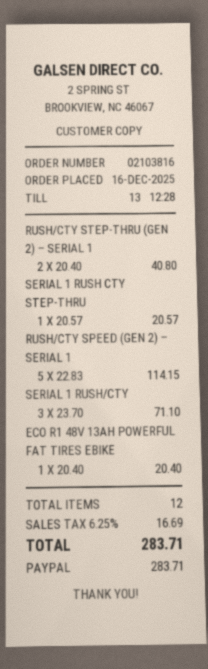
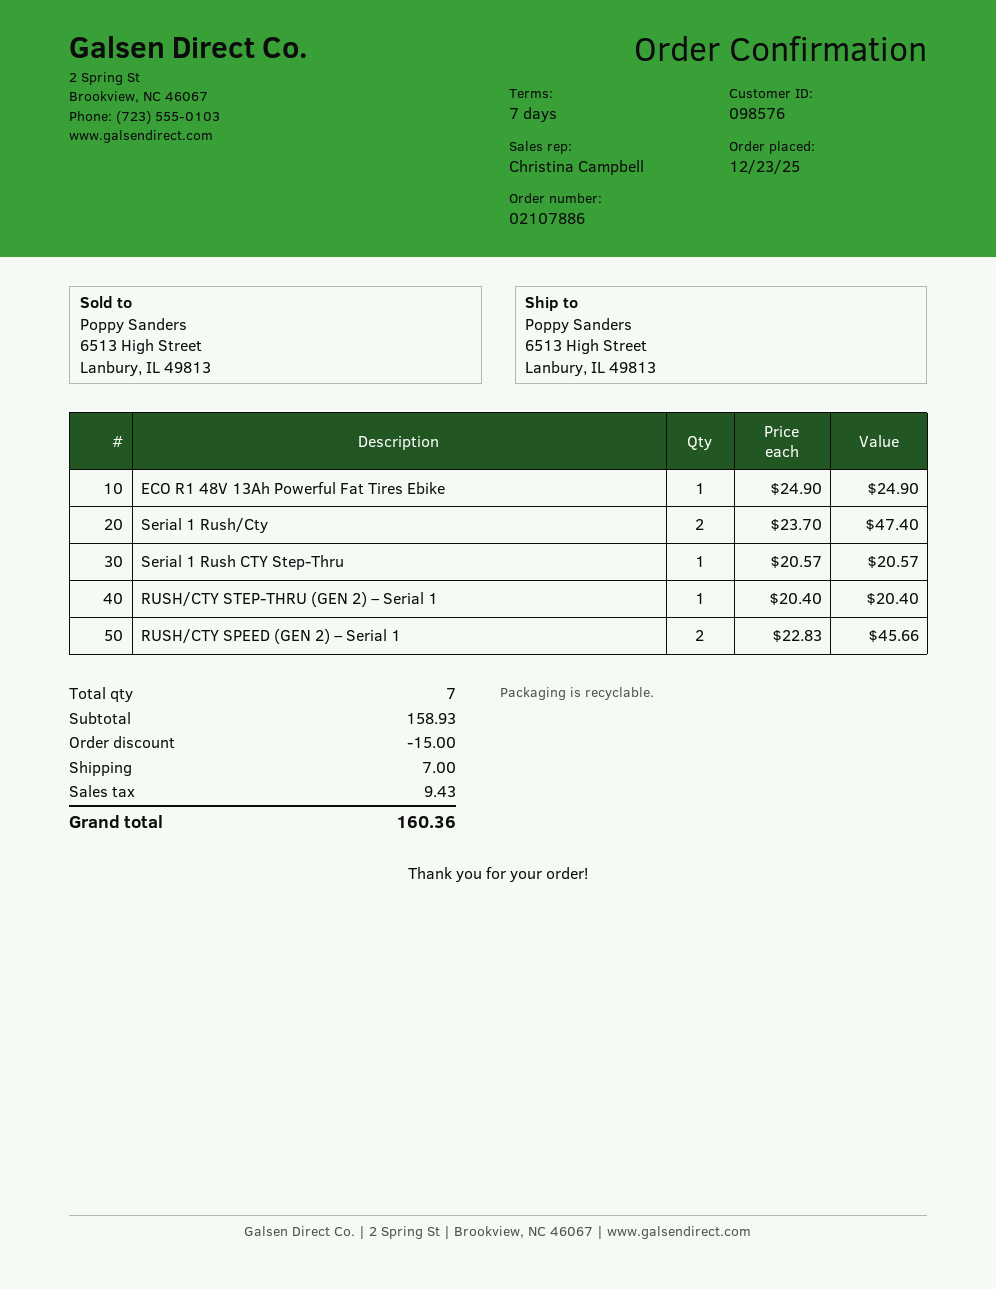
order number: 02103816 -> 02107886
order date: 2025-12-16 -> 2025-12-23
RUSH/CTY STEP-THRU (GEN 2) – SERIAL 1: 2 x 20.40 = 40.80 -> 1 x 20.40 = 20.40
RUSH/CTY SPEED (GEN 2) – SERIAL 1: 5 x 22.83 = 114.15 -> 2 x 22.83 = 45.66
SERIAL 1 RUSH/CTY: 3 x 23.70 = 71.10 -> 2 x 23.70 = 47.40
ECO R1 48V 13AH POWERFUL FAT TIRES EBIKE: 1 x 20.40 = 20.40 -> 1 x 24.90 = 24.90
total quantity: 12 -> 7
discount: none -> 15.00
shipping: none -> 7.00
tax: 16.69 -> 9.43
total: 283.71 -> 160.36

